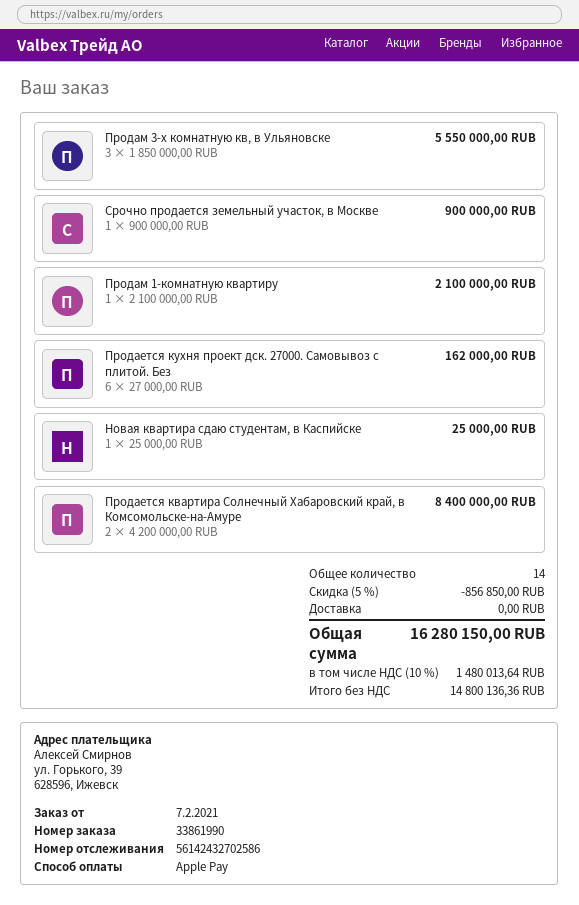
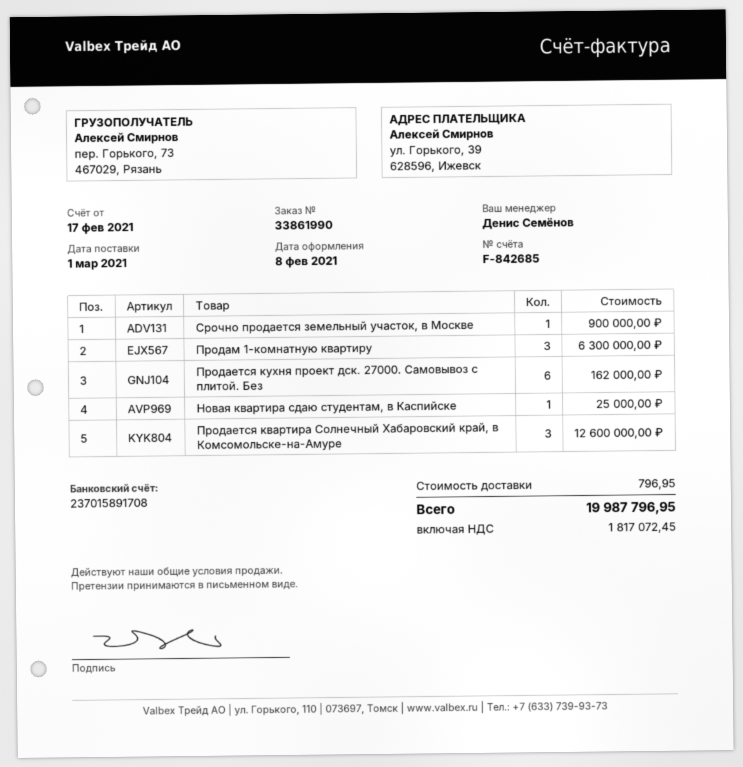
order date: 2021-02-07 -> 2021-02-08
Продам 3-х комнатную кв, в Ульяновске: 3 for 5550000.00 -> none
Продам 1-комнатную квартиру: 1 for 2100000.00 -> 3 for 6300000.00
Продается квартира Солнечный Хабаровский край, в Комсомольске-на-Амуре: 2 for 8400000.00 -> 3 for 12600000.00
discount: 5% = 856850.00 -> none
shipping: 0.00 -> 796.95
tax: 1480013.64 -> 1817072.45
total: 16280150.00 -> 19987796.95

